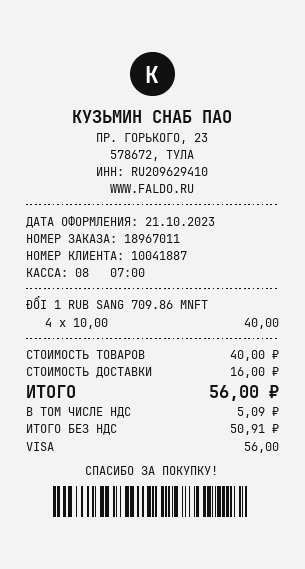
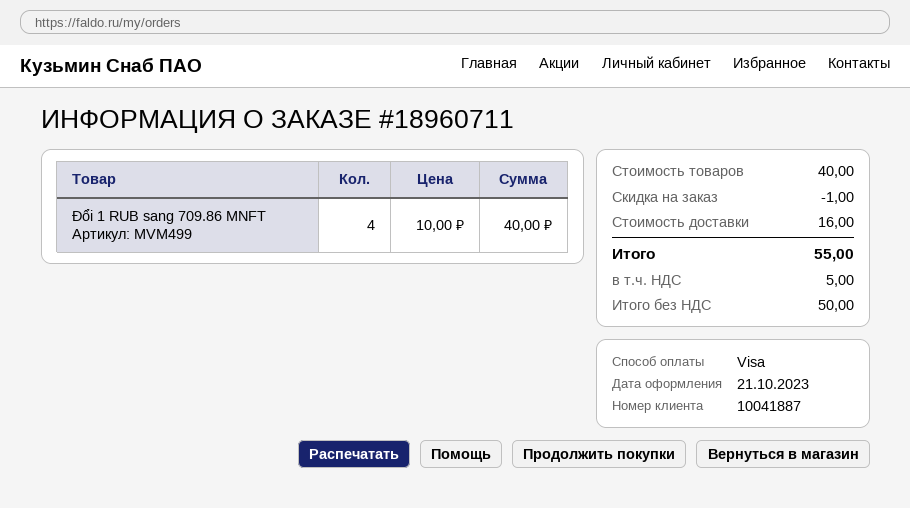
order number: 18967011 -> 18960711
discount: none -> 1.00
net: 50.91 -> 50.00
tax: 5.09 -> 5.00
total: 56.00 -> 55.00

